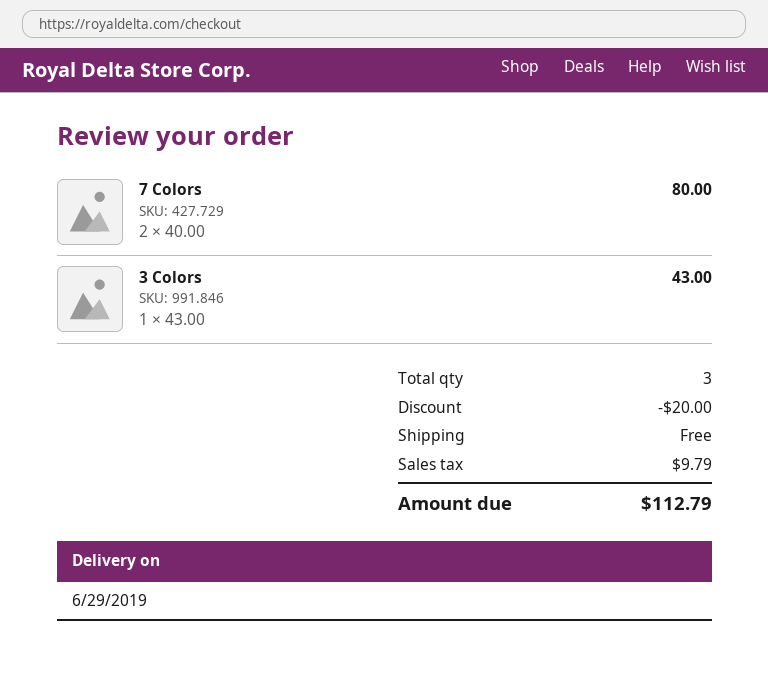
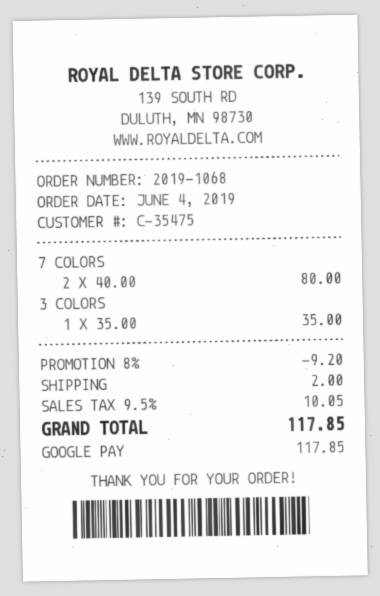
3 Colors: 1 x 43.00 = 43.00 -> 1 x 35.00 = 35.00
discount: 20.00 -> 9.20
shipping: 0.00 -> 2.00
tax: 9.79 -> 10.05
total: 112.79 -> 117.85

